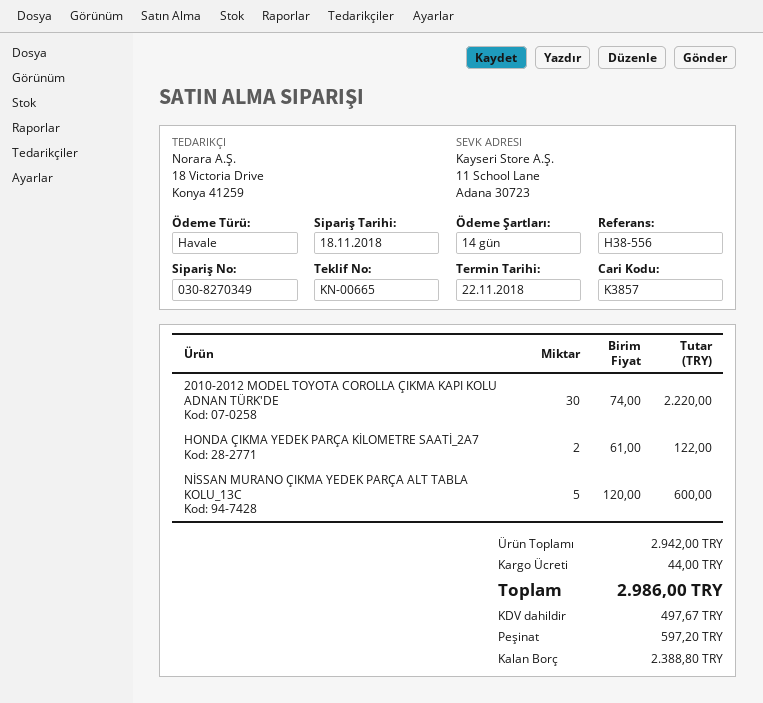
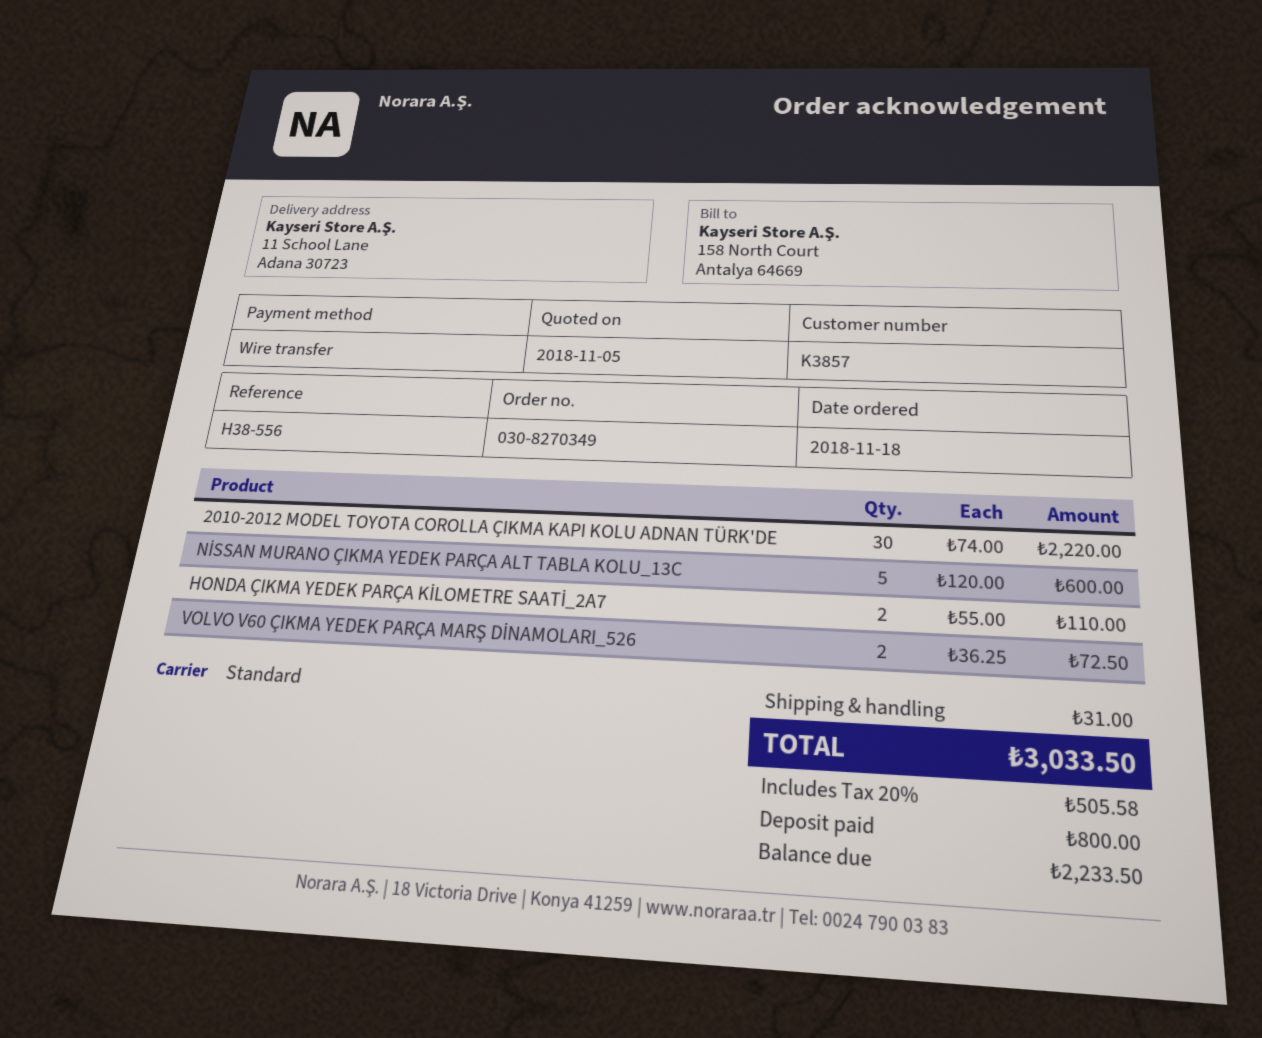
HONDA ÇIKMA YEDEK PARÇA KİLOMETRE SAATİ_2A7: 2 x 61.00 = 122.00 -> 2 x 55.00 = 110.00
VOLVO V60 ÇIKMA YEDEK PARÇA MARŞ DİNAMOLARI_526: none -> 2 x 36.25 = 72.50
shipping: 44.00 -> 31.00
tax: 497.67 -> 505.58
total: 2986.00 -> 3033.50
deposit: 597.20 -> 800.00
balance: 2388.80 -> 2233.50

